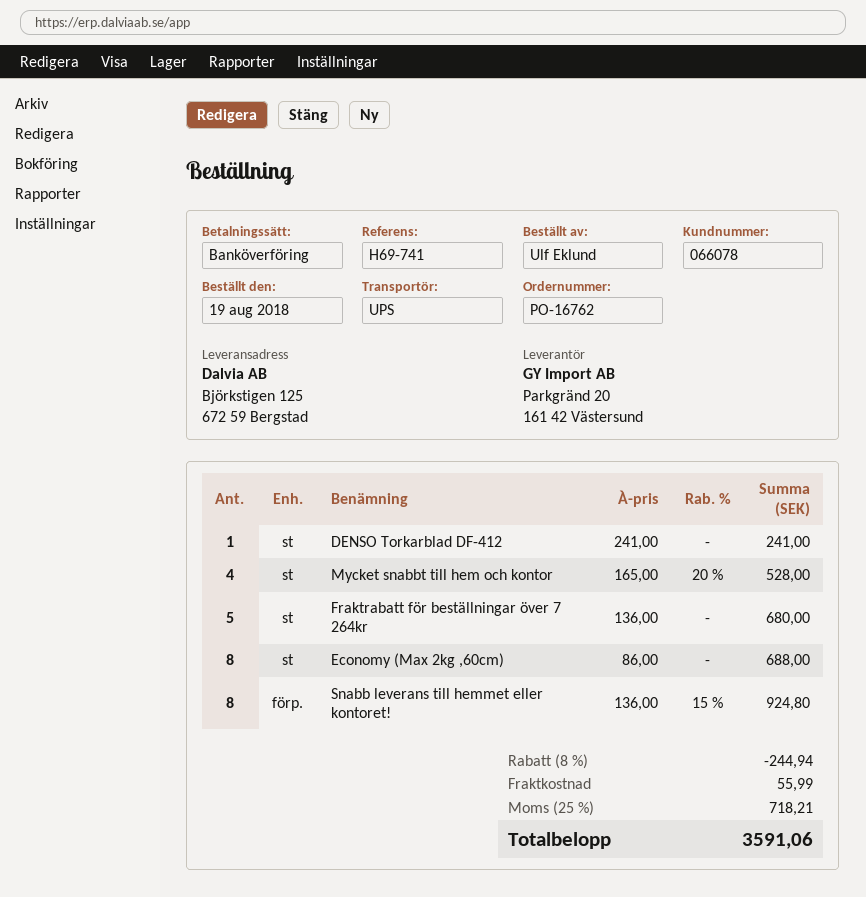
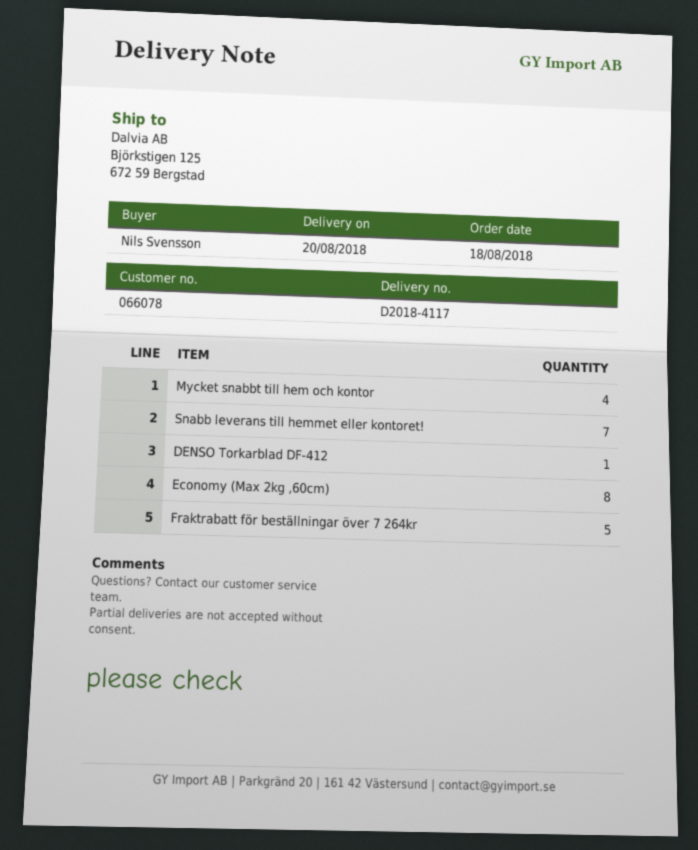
order date: 2018-08-19 -> 2018-08-18
ordered by: Ulf Eklund -> Nils Svensson
Snabb leverans till hemmet eller kontoret!: 8 -> 7

